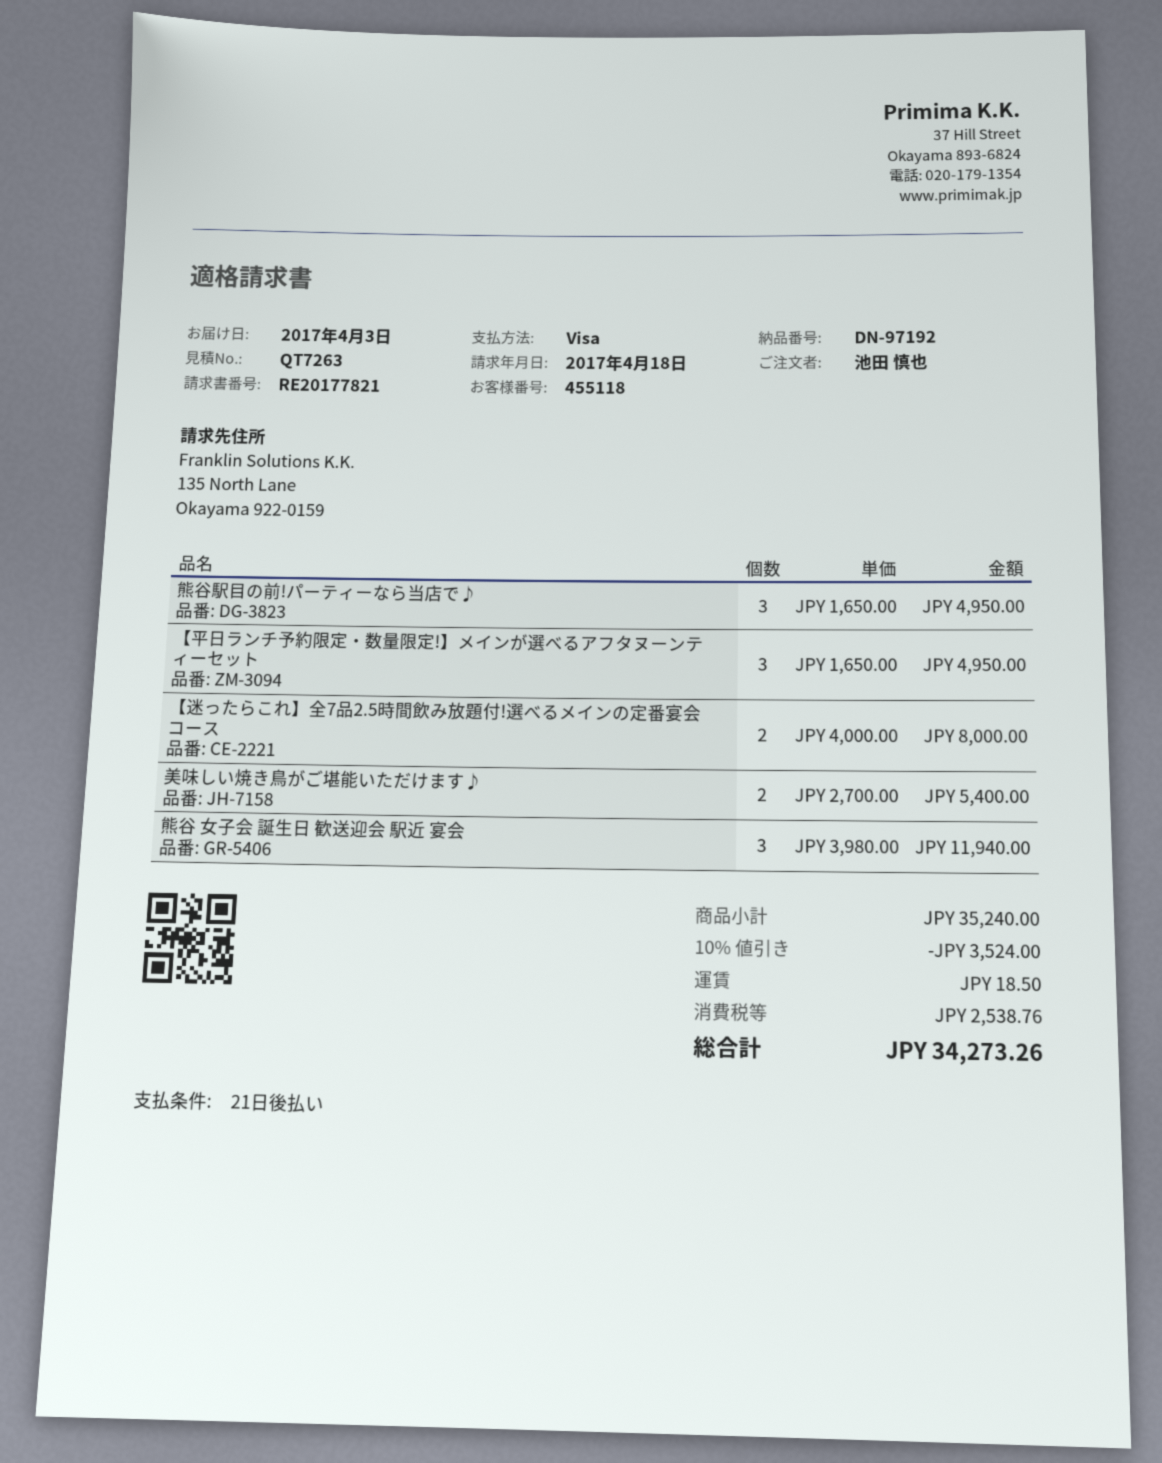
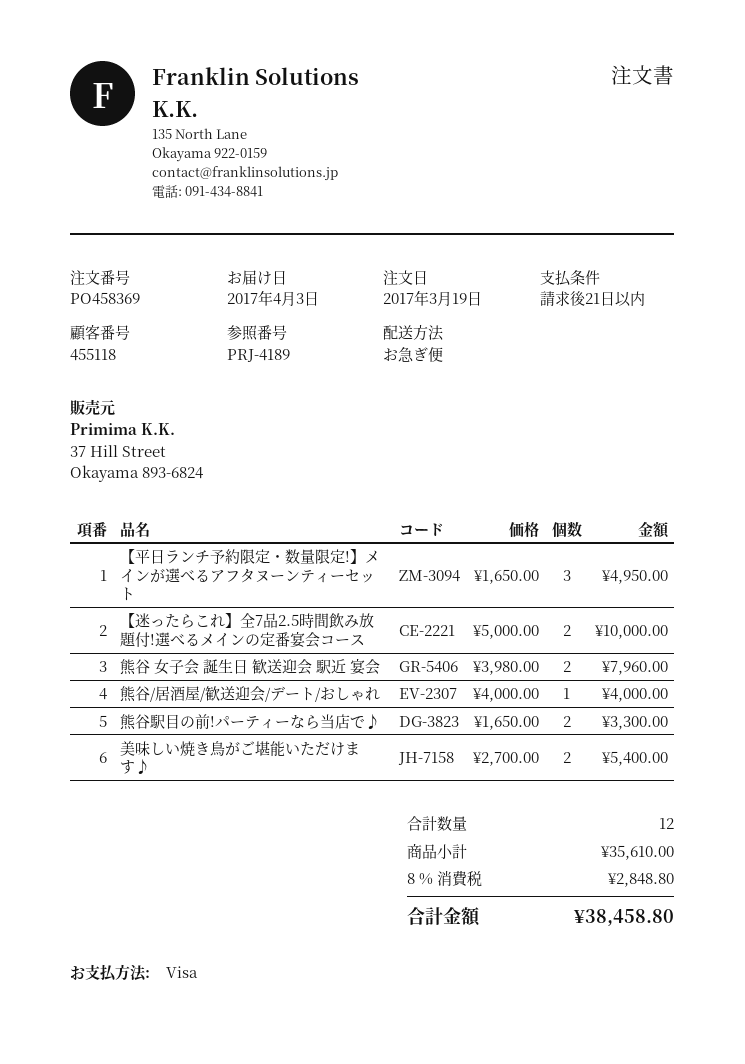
熊谷駅目の前!パーティーなら当店で♪: 3 x 1650.00 = 4950.00 -> 2 x 1650.00 = 3300.00
【迷ったらこれ】全7品2.5時間飲み放題付!選べるメインの定番宴会コース: 2 x 4000.00 = 8000.00 -> 2 x 5000.00 = 10000.00
熊谷 女子会 誕生日 歓送迎会 駅近 宴会: 3 x 3980.00 = 11940.00 -> 2 x 3980.00 = 7960.00
熊谷/居酒屋/歓送迎会/デート/おしゃれ: none -> 1 x 4000.00 = 4000.00
subtotal: 35240.00 -> 35610.00
discount: 10% = 3524.00 -> none
shipping: 18.50 -> none
tax: 2538.76 -> 2848.80
total: 34273.26 -> 38458.80

